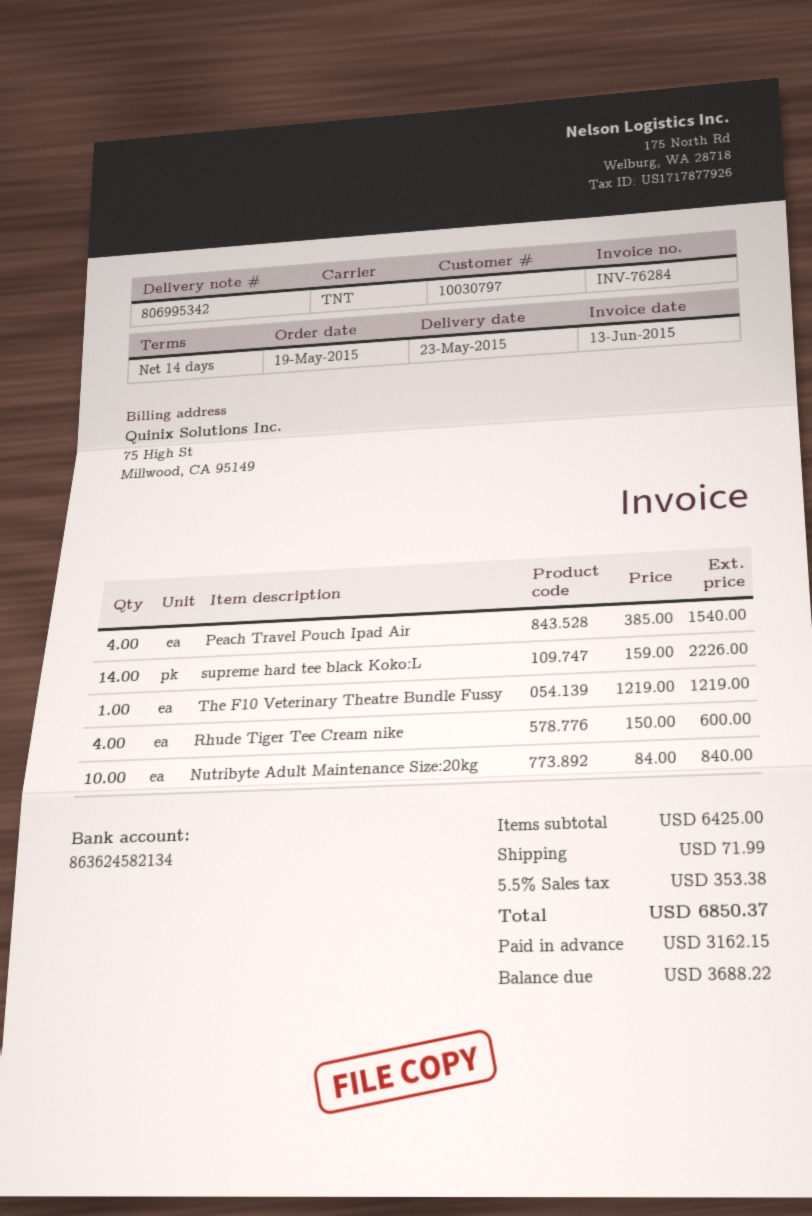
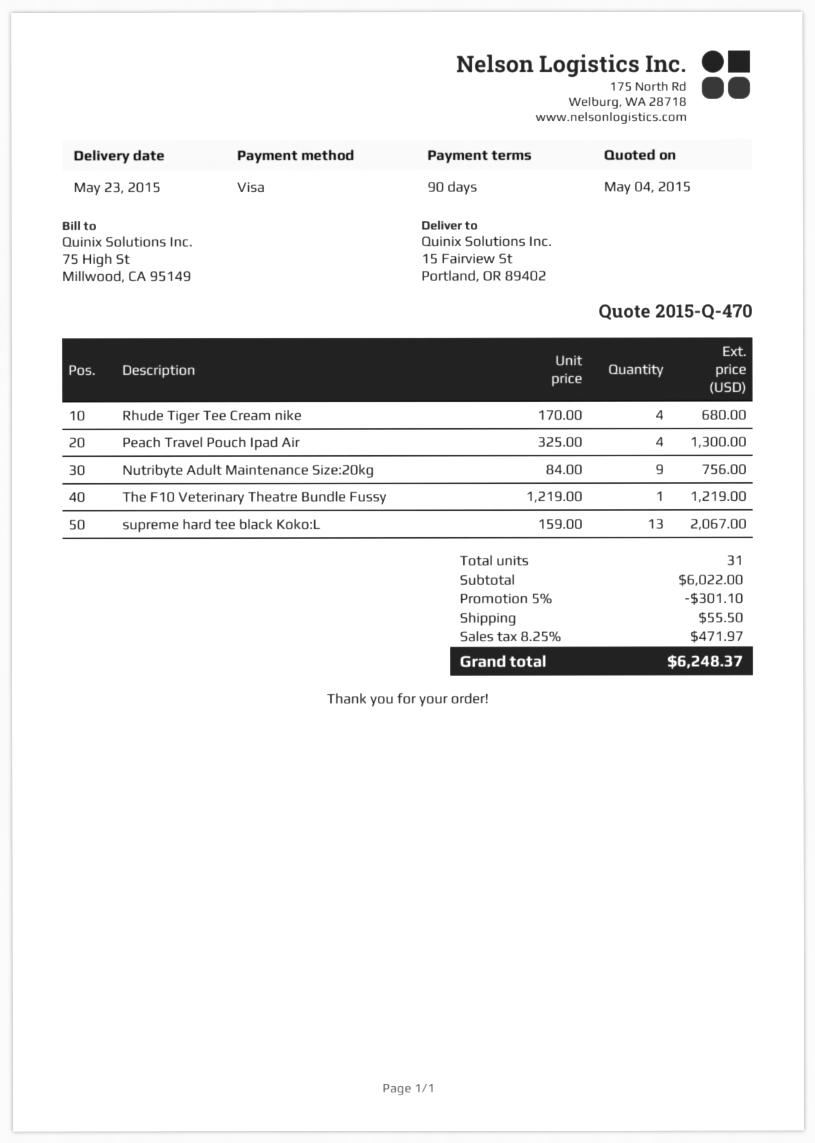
payment terms: 14 days -> 90 days
Peach Travel Pouch Ipad Air: 4 x 385.00 = 1540.00 -> 4 x 325.00 = 1300.00
supreme hard tee black Koko:L: 14 x 159.00 = 2226.00 -> 13 x 159.00 = 2067.00
Rhude Tiger Tee Cream nike: 4 x 150.00 = 600.00 -> 4 x 170.00 = 680.00
Nutribyte Adult Maintenance Size:20kg: 10 x 84.00 = 840.00 -> 9 x 84.00 = 756.00
subtotal: 6425.00 -> 6022.00
discount: none -> 5% = 301.10
shipping: 71.99 -> 55.50
tax: 5.5% = 353.38 -> 8.25% = 471.97
total: 6850.37 -> 6248.37

